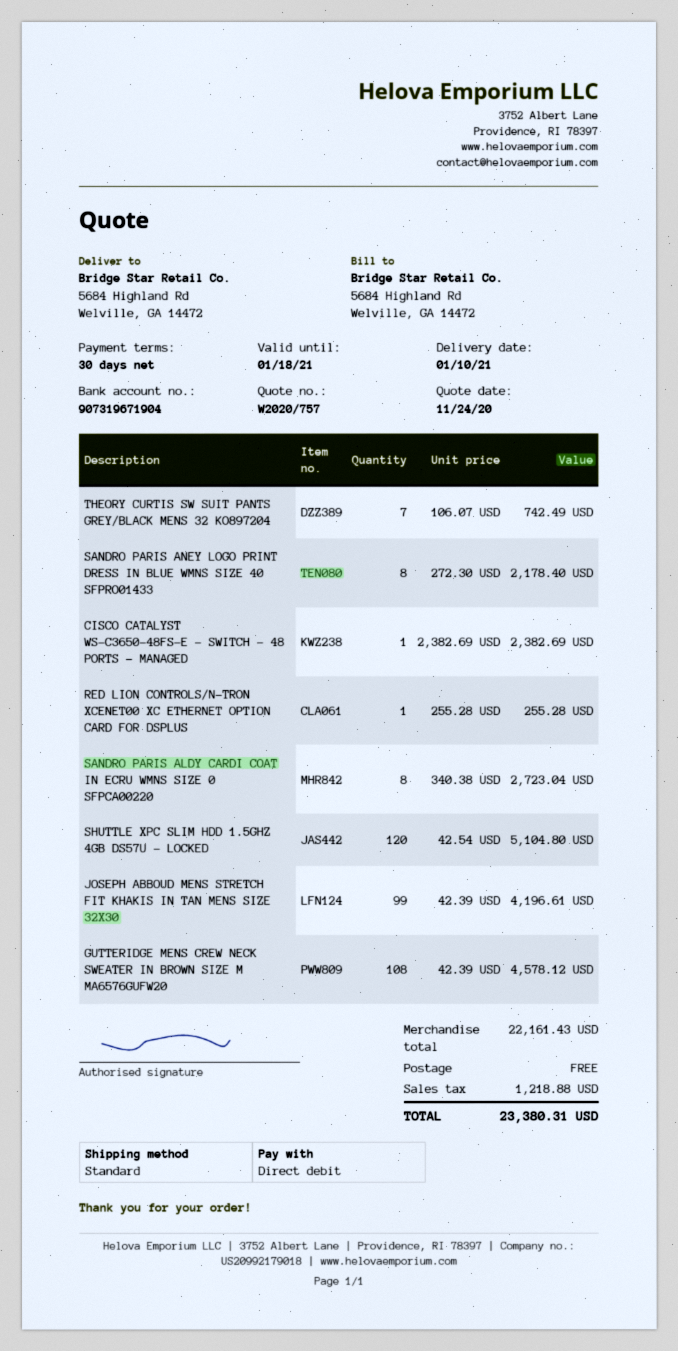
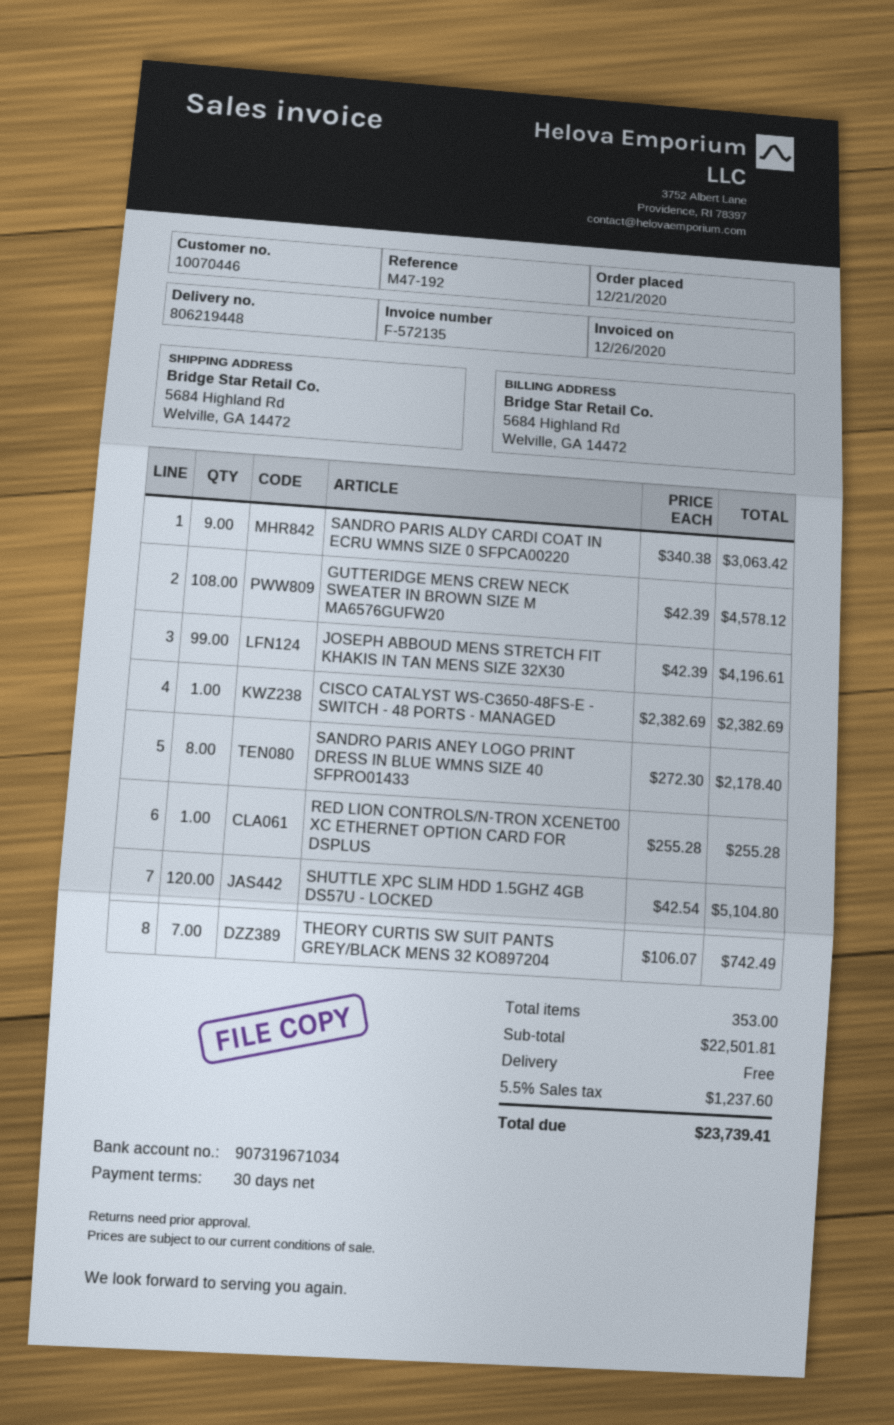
bank account: 907319671904 -> 907319671034
SANDRO PARIS ALDY CARDI COAT IN ECRU WMNS SIZE 0 SFPCA00220: 8 x 340.38 = 2723.04 -> 9 x 340.38 = 3063.42
subtotal: 22161.43 -> 22501.81
tax: 1218.88 -> 1237.60
total: 23380.31 -> 23739.41

